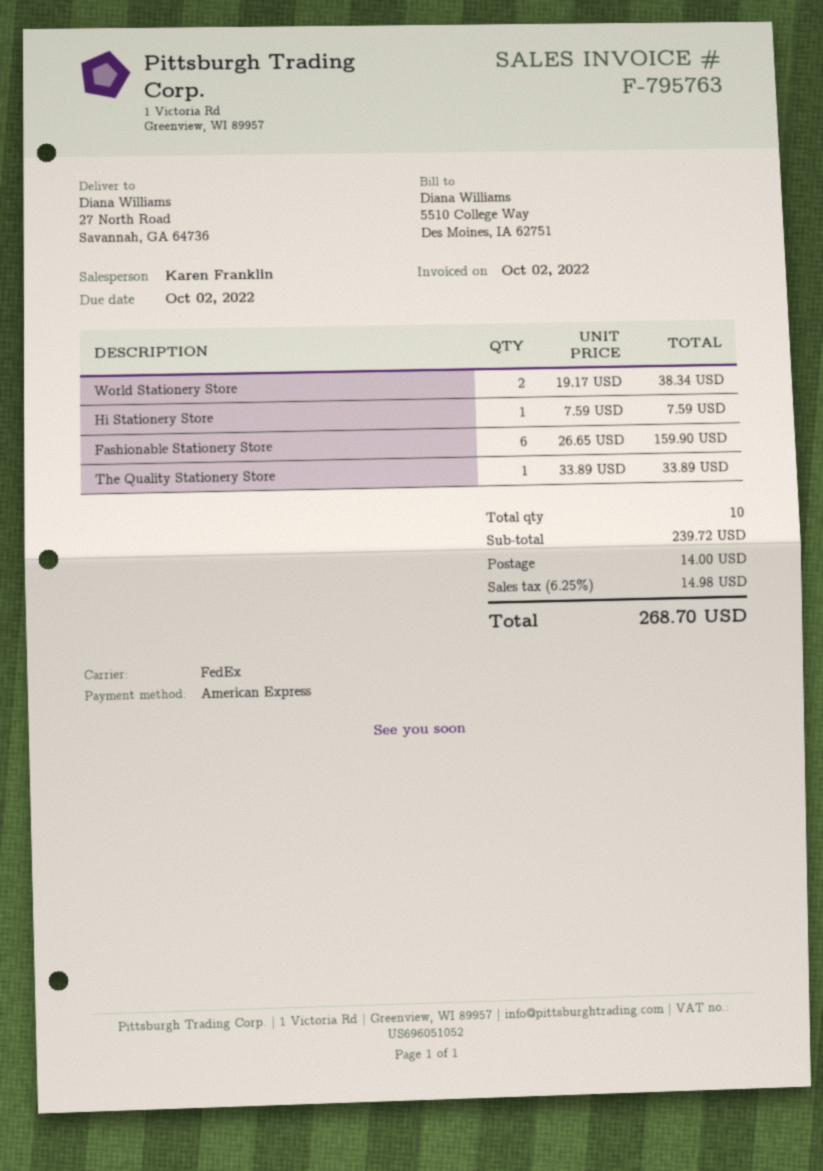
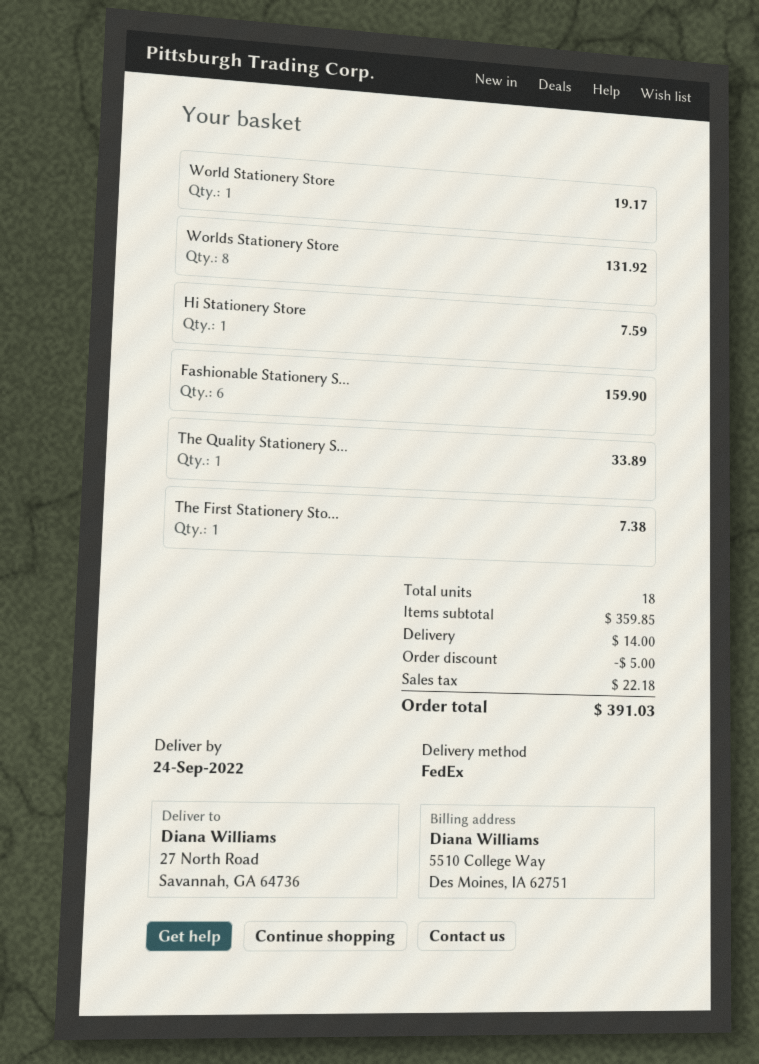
World Stationery Store: 2 for 38.34 -> 1 for 19.17
Worlds Stationery Store: none -> 8 for 131.92
The First Stationery Sto...: none -> 1 for 7.38
total quantity: 10 -> 18
subtotal: 239.72 -> 359.85
discount: none -> 5.00
tax: 14.98 -> 22.18
total: 268.70 -> 391.03

